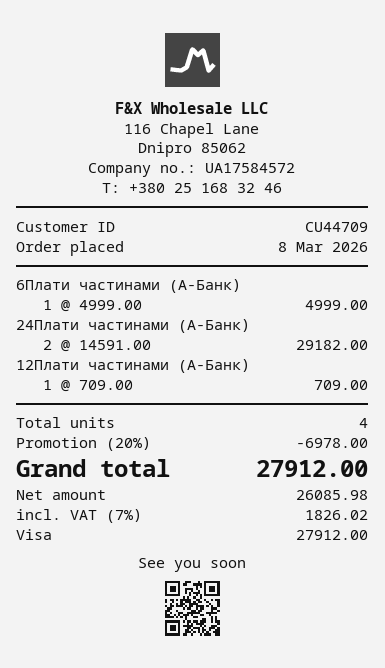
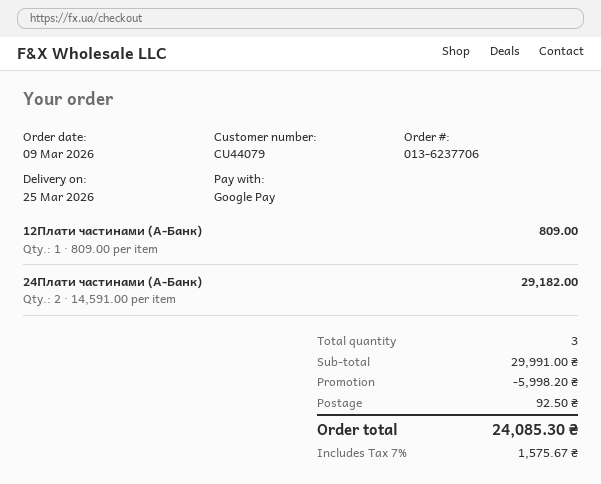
order date: 2026-03-08 -> 2026-03-09
customer number: CU44709 -> CU44079
payment method: Visa -> Google Pay
6Плати частинами (А-Банк): 1 x 4999.00 = 4999.00 -> none
12Плати частинами (А-Банк): 1 x 709.00 = 709.00 -> 1 x 809.00 = 809.00
total quantity: 4 -> 3
discount: 6978.00 -> 5998.20
shipping: none -> 92.50
tax: 7% = 1826.02 -> 7% = 1575.67
total: 27912.00 -> 24085.30

